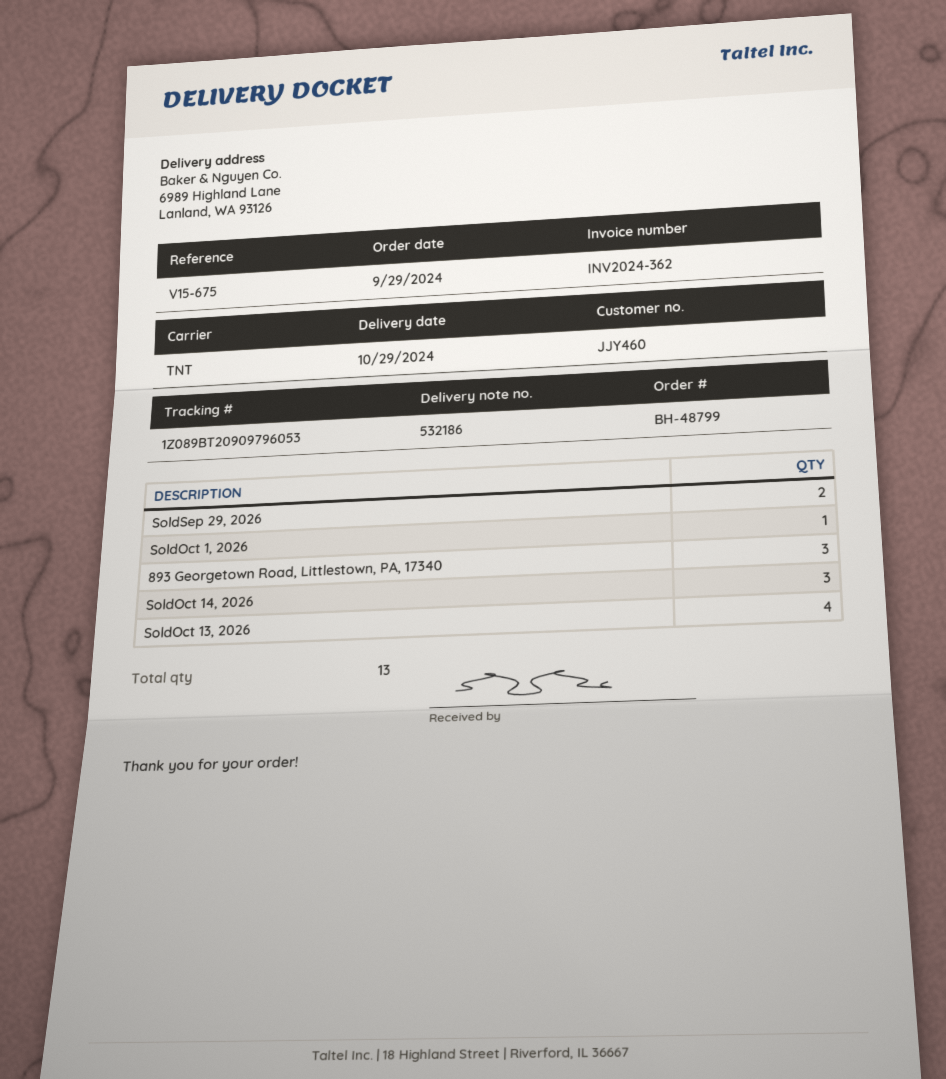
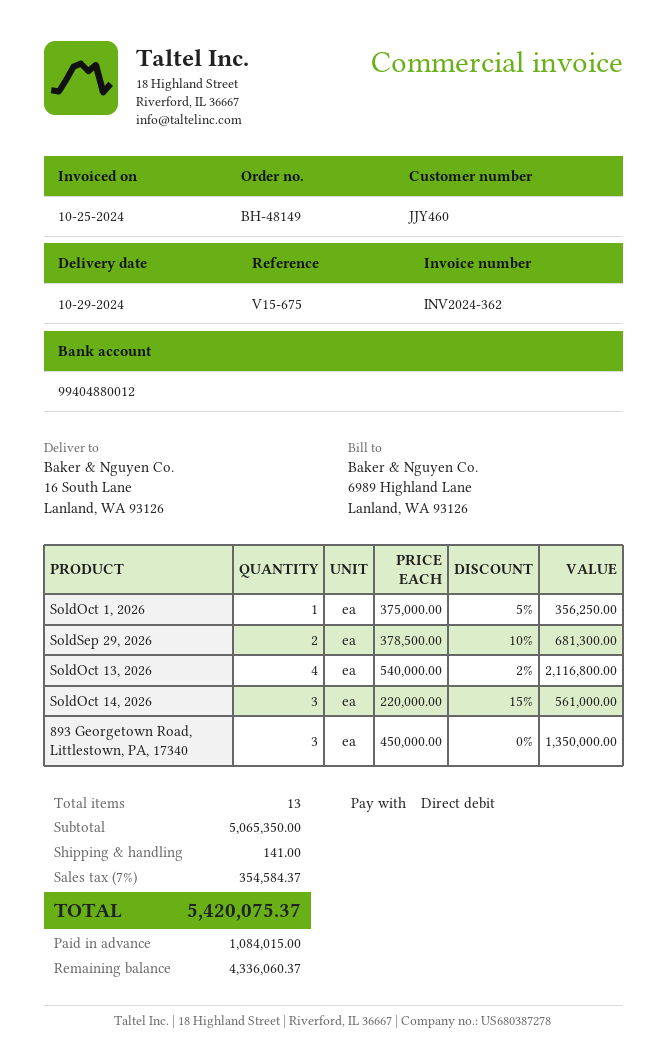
order number: BH-48799 -> BH-48149
ship to: 6989 Highland Lane, Lanland, WA 93126 -> 16 South Lane, Lanland, WA 93126

